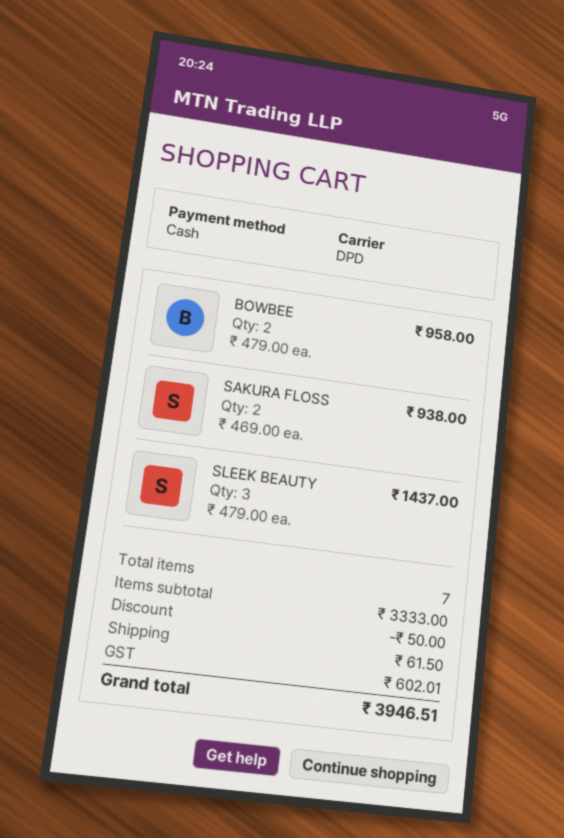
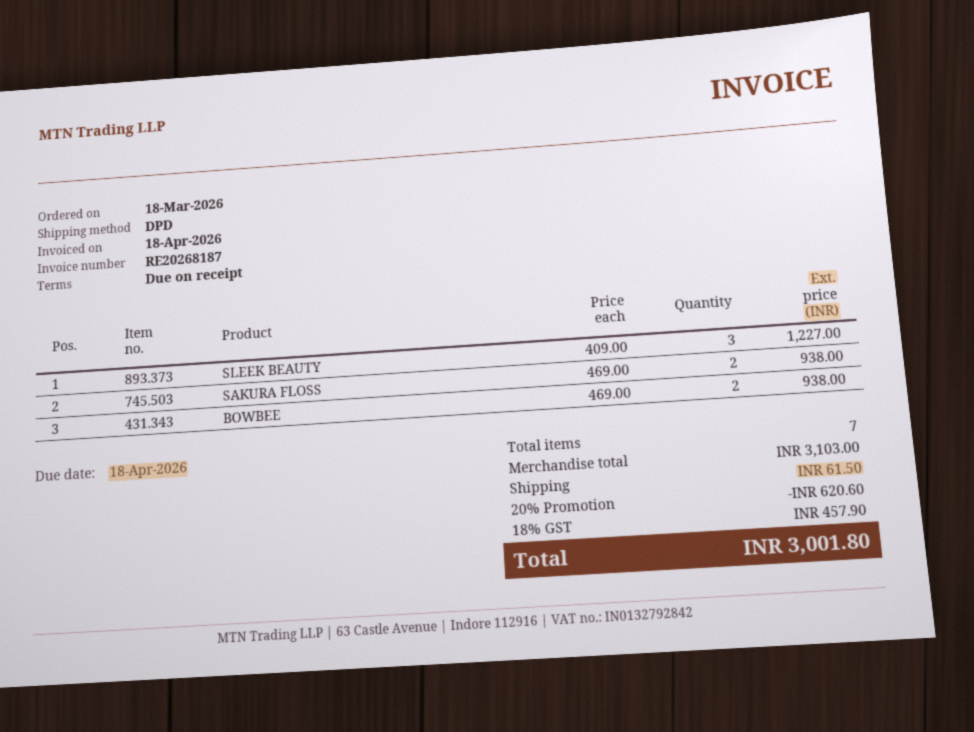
BOWBEE: 2 x 479.00 = 958.00 -> 2 x 469.00 = 938.00
SLEEK BEAUTY: 3 x 479.00 = 1437.00 -> 3 x 409.00 = 1227.00
subtotal: 3333.00 -> 3103.00
discount: 50.00 -> 620.60
tax: 602.01 -> 457.90
total: 3946.51 -> 3001.80

